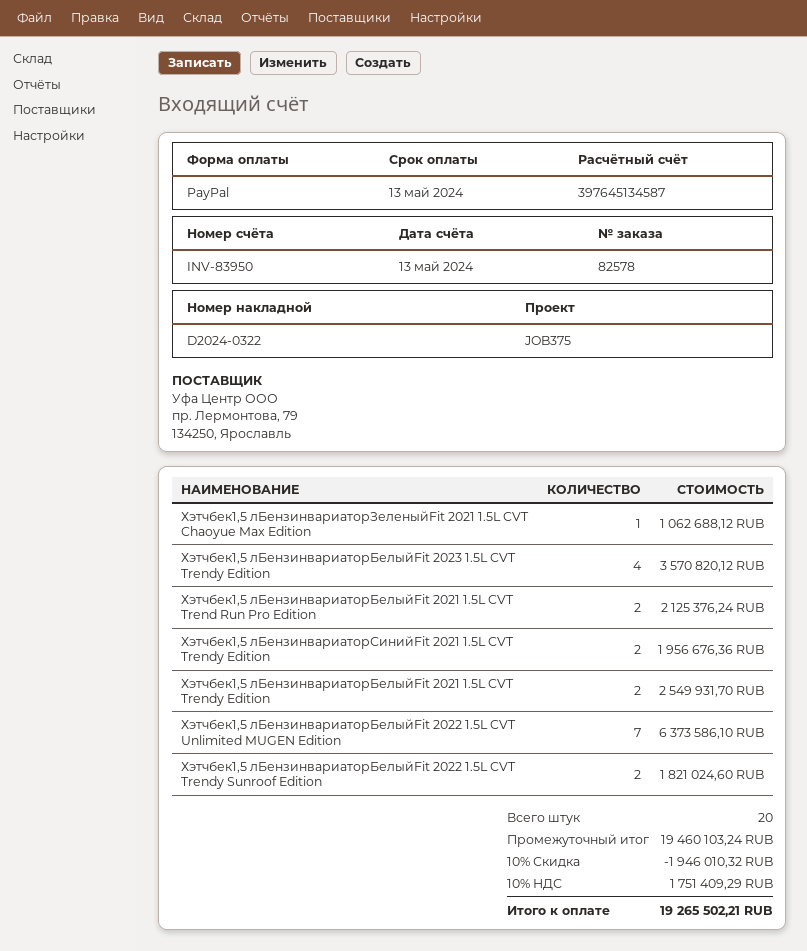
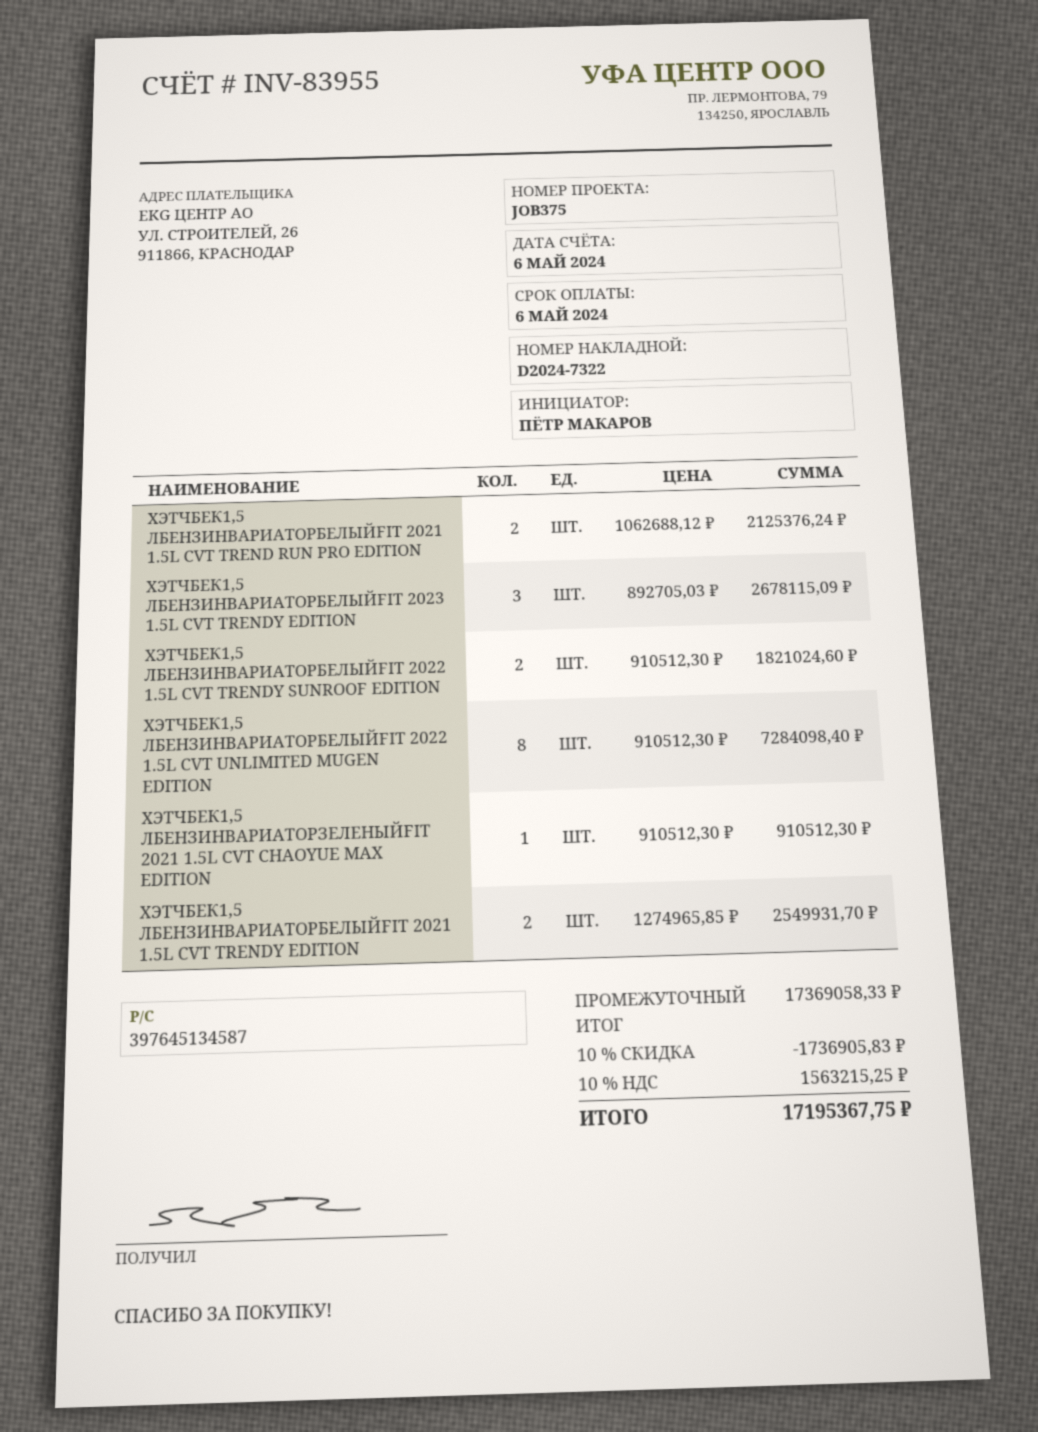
delivery note number: D2024-0322 -> D2024-7322
invoice number: INV-83950 -> INV-83955
invoice date: 2024-05-13 -> 2024-05-06
due date: 2024-05-13 -> 2024-05-06
Хэтчбек1,5 лБензинвариаторЗеленыйFit 2021 1.5L CVT Chaoyue Max Edition: 1 for 1062688.12 -> 1 for 910512.30
Хэтчбек1,5 лБензинвариаторБелыйFit 2023 1.5L CVT Trendy Edition: 4 for 3570820.12 -> 3 for 2678115.09
Хэтчбек1,5 лБензинвариаторСинийFit 2021 1.5L CVT Trendy Edition: 2 for 1956676.36 -> none
Хэтчбек1,5 лБензинвариаторБелыйFit 2022 1.5L CVT Unlimited MUGEN Edition: 7 for 6373586.10 -> 8 for 7284098.40
subtotal: 19460103.24 -> 17369058.33
discount: 10% = 1946010.32 -> 10% = 1736905.83
tax: 10% = 1751409.29 -> 10% = 1563215.25
total: 19265502.21 -> 17195367.75

